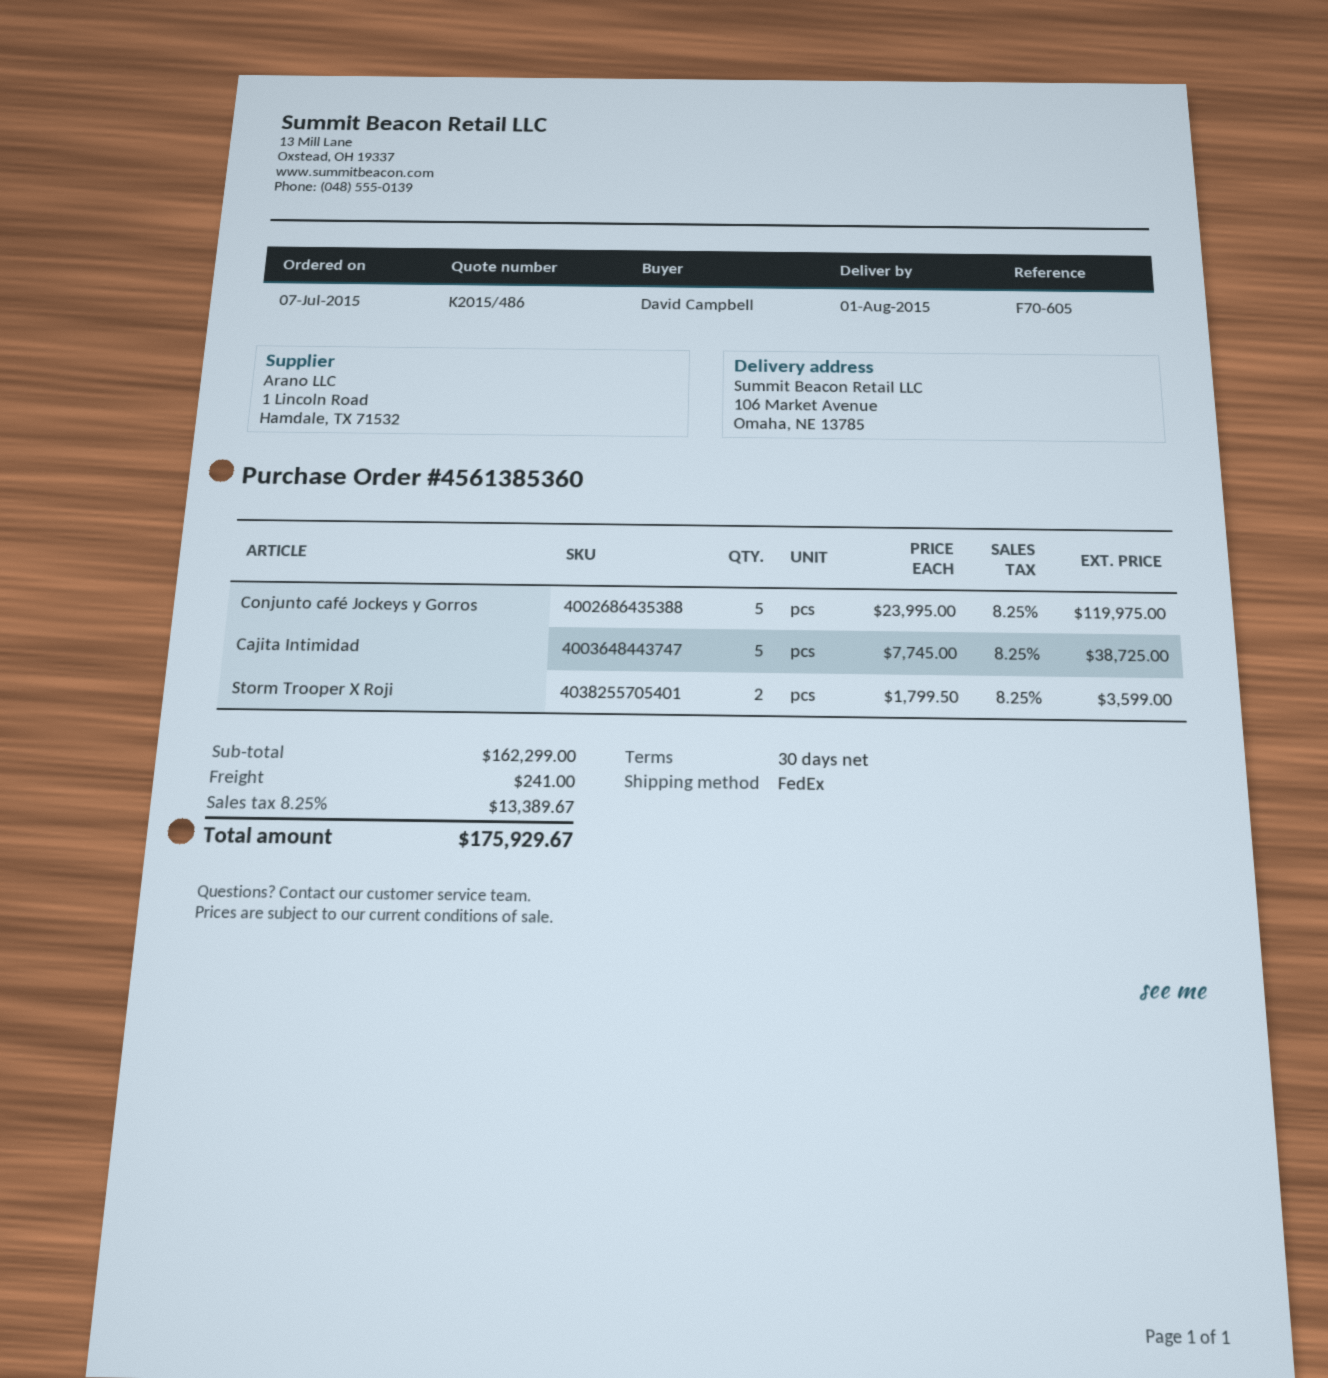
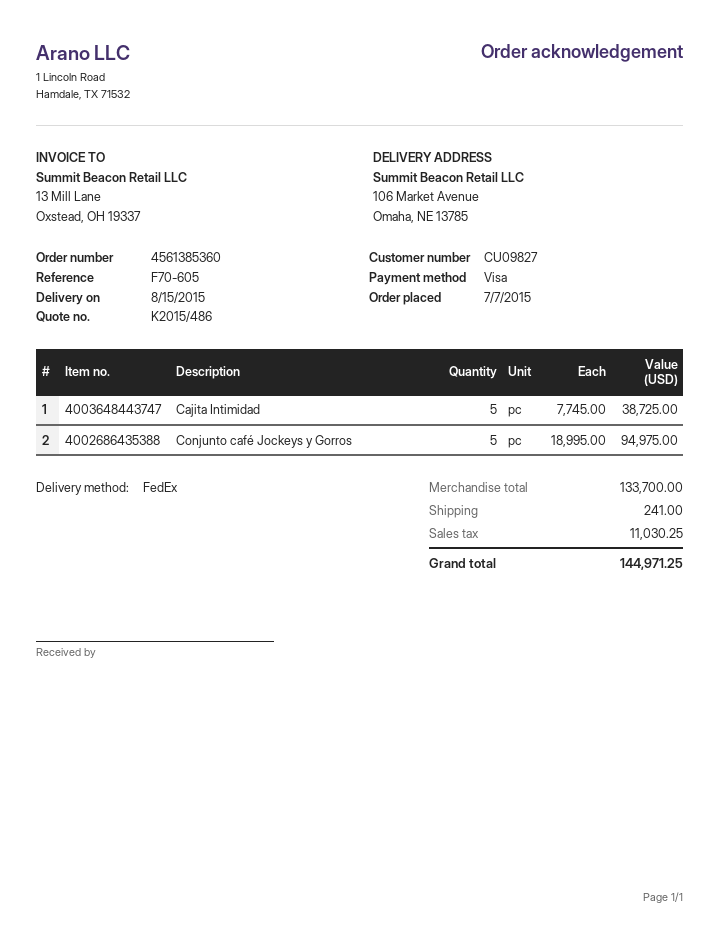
delivery date: 2015-08-01 -> 2015-08-15
Conjunto café Jockeys y Gorros: 5 x 23995.00 = 119975.00 -> 5 x 18995.00 = 94975.00
Storm Trooper X Roji: 2 x 1799.50 = 3599.00 -> none
subtotal: 162299.00 -> 133700.00
tax: 13389.67 -> 11030.25
total: 175929.67 -> 144971.25

